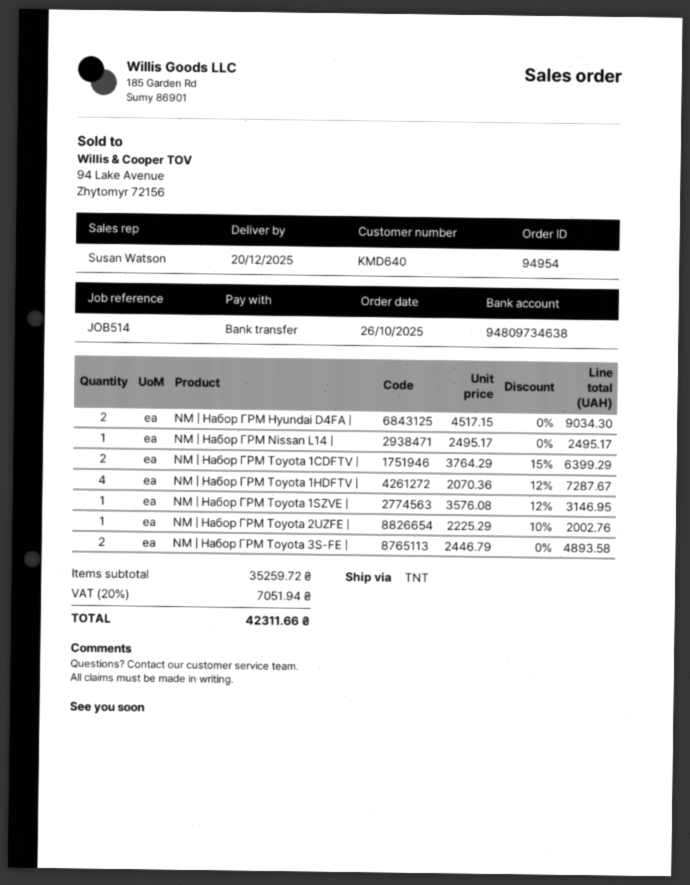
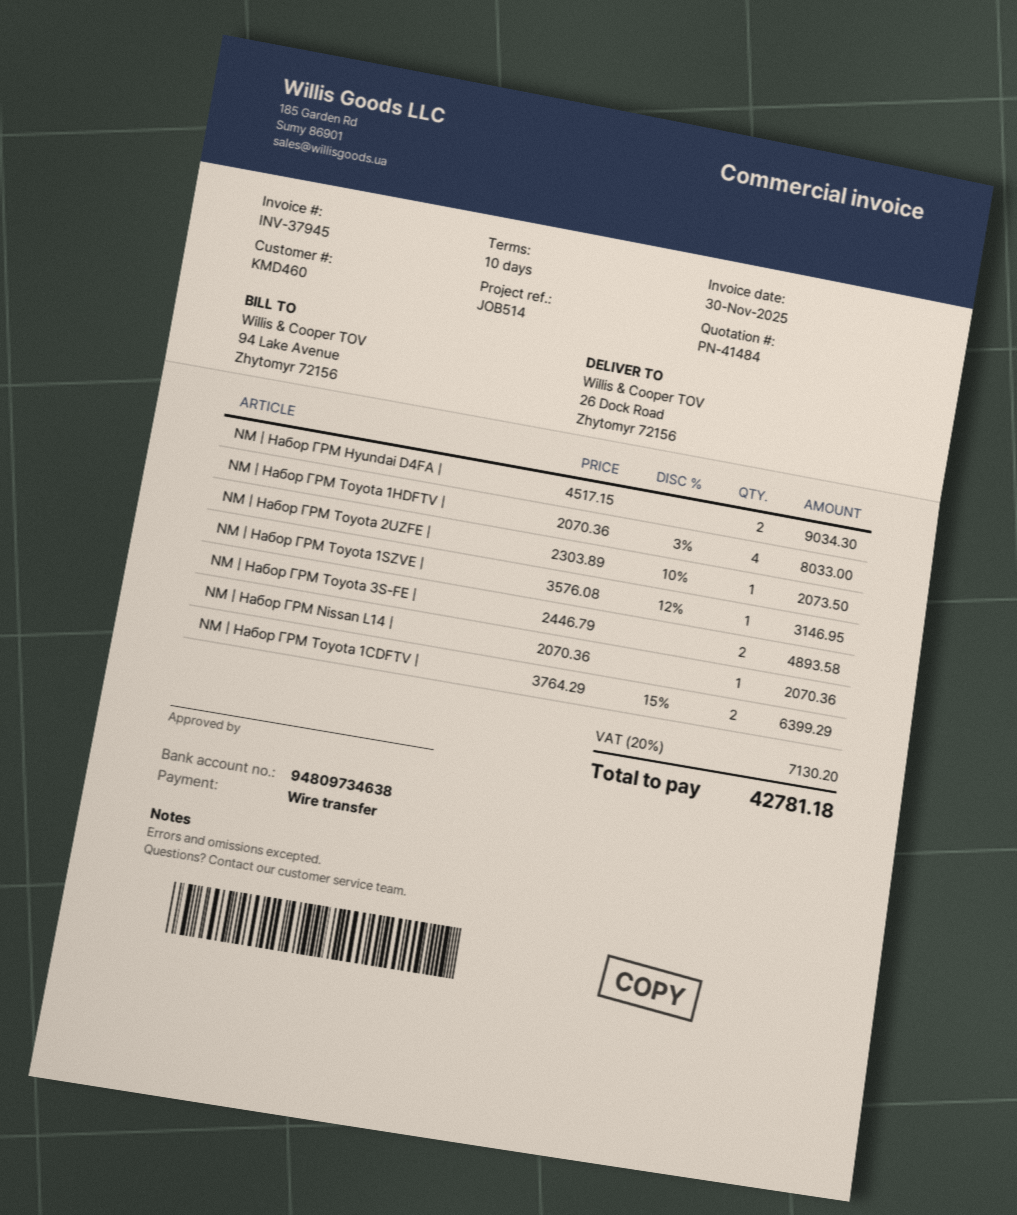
customer number: KMD640 -> KMD460
NM | Набор ГРМ Nissan L14 |: 1 x 2495.17 = 2495.17 -> 1 x 2070.36 = 2070.36
NM | Набор ГРМ Toyota 1HDFTV |: 4 x 2070.36 - 12% = 7287.67 -> 4 x 2070.36 - 3% = 8033.00
NM | Набор ГРМ Toyota 2UZFE |: 1 x 2225.29 - 10% = 2002.76 -> 1 x 2303.89 - 10% = 2073.50
tax: 20% = 7051.94 -> 20% = 7130.20
total: 42311.66 -> 42781.18

